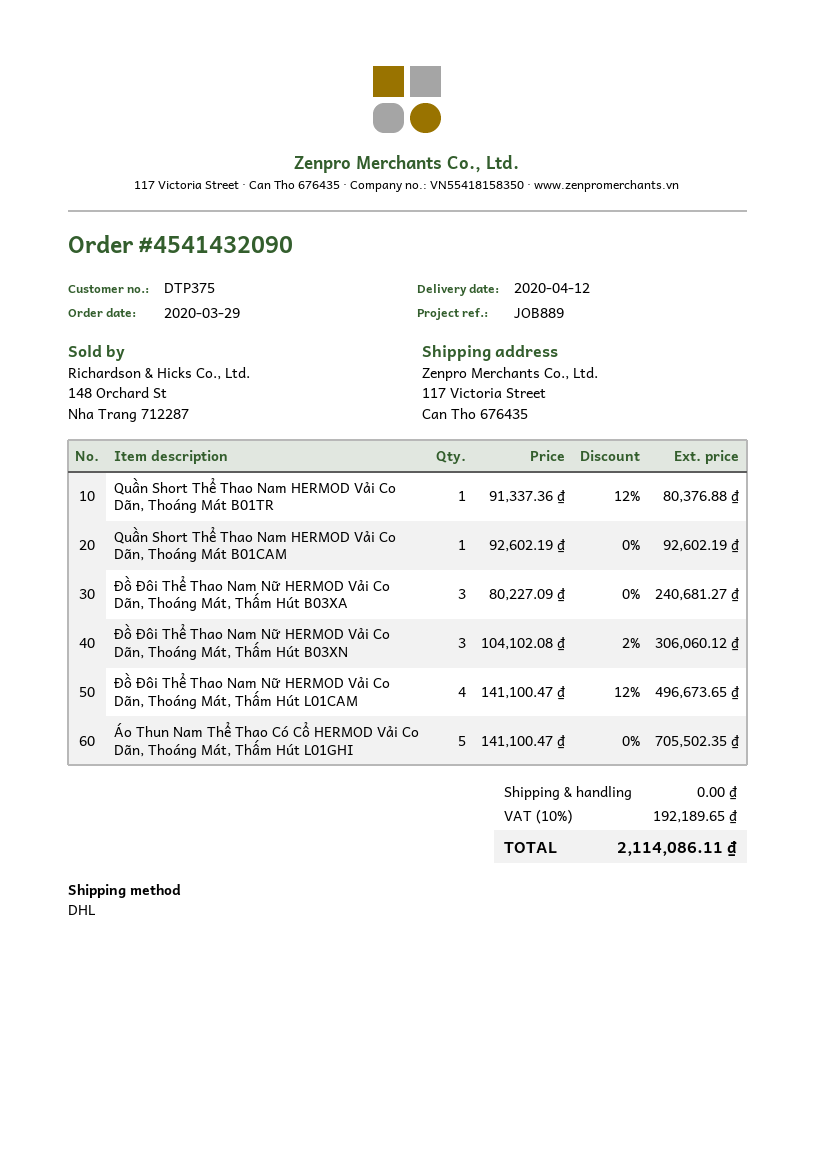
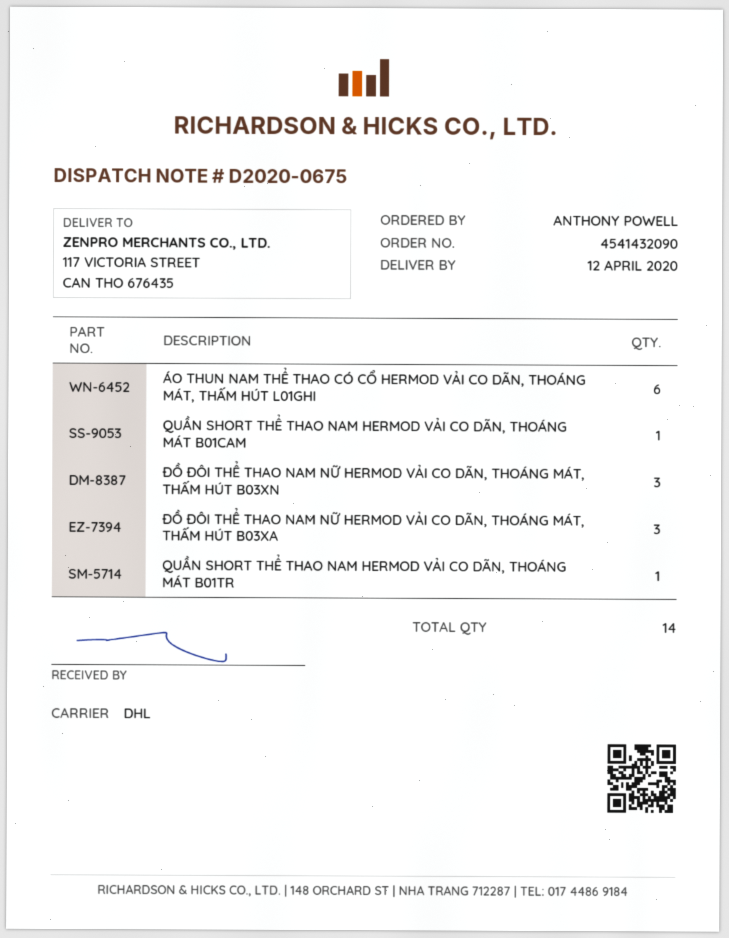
Đồ Đôi Thể Thao Nam Nữ HERMOD Vải Co Dãn, Thoáng Mát, Thấm Hút L01CAM: 4 -> none
Áo Thun Nam Thể Thao Có Cổ HERMOD Vải Co Dãn, Thoáng Mát, Thấm Hút L01GHI: 5 -> 6

